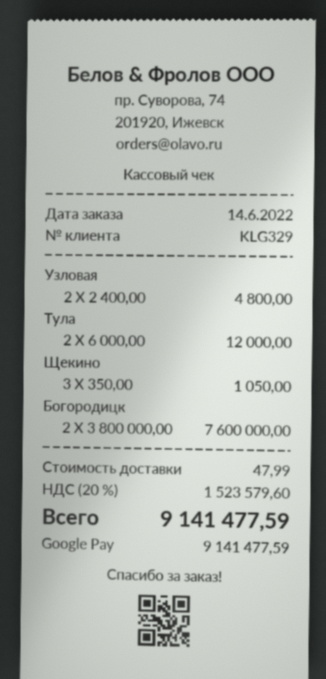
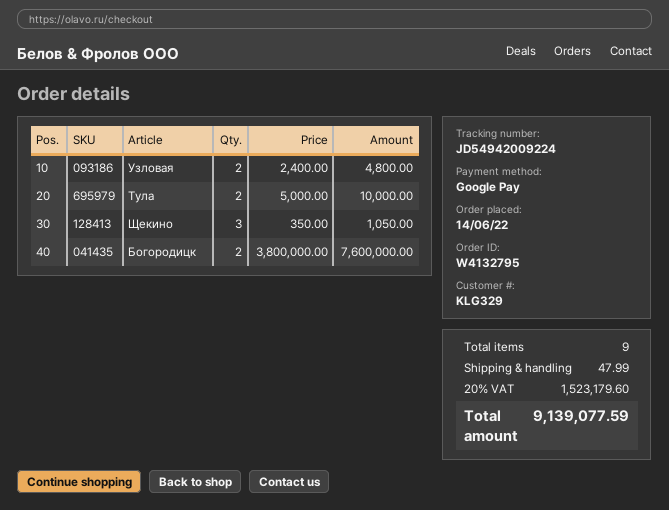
Тула: 2 x 6000.00 = 12000.00 -> 2 x 5000.00 = 10000.00
tax: 20% = 1523579.60 -> 20% = 1523179.60
total: 9141477.59 -> 9139077.59

